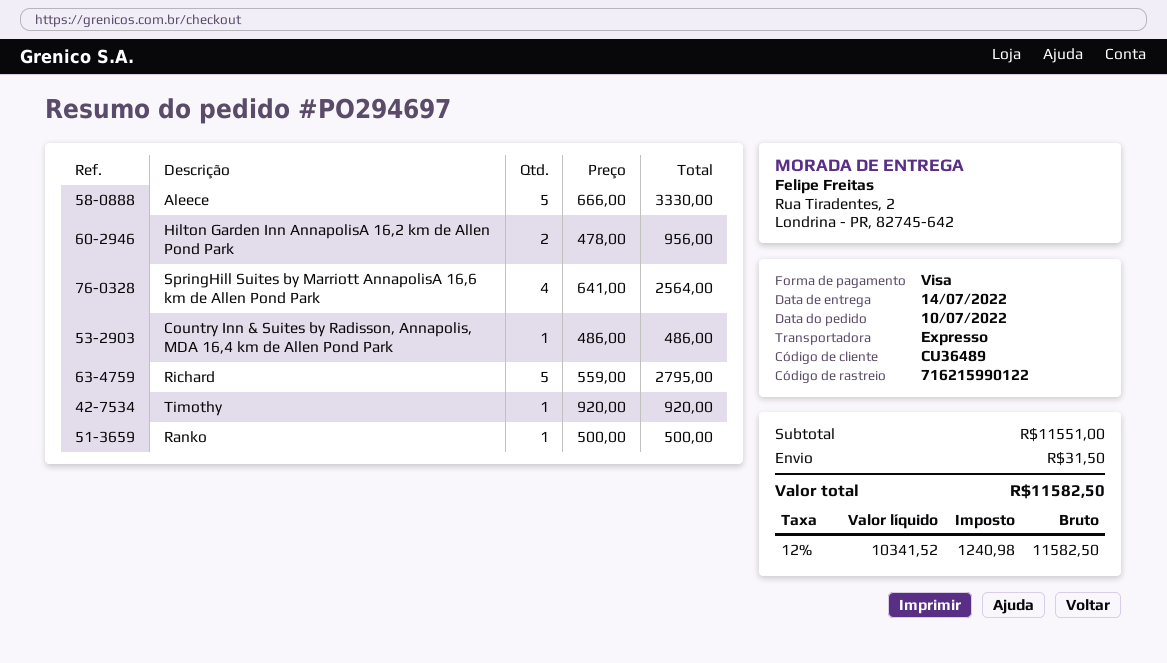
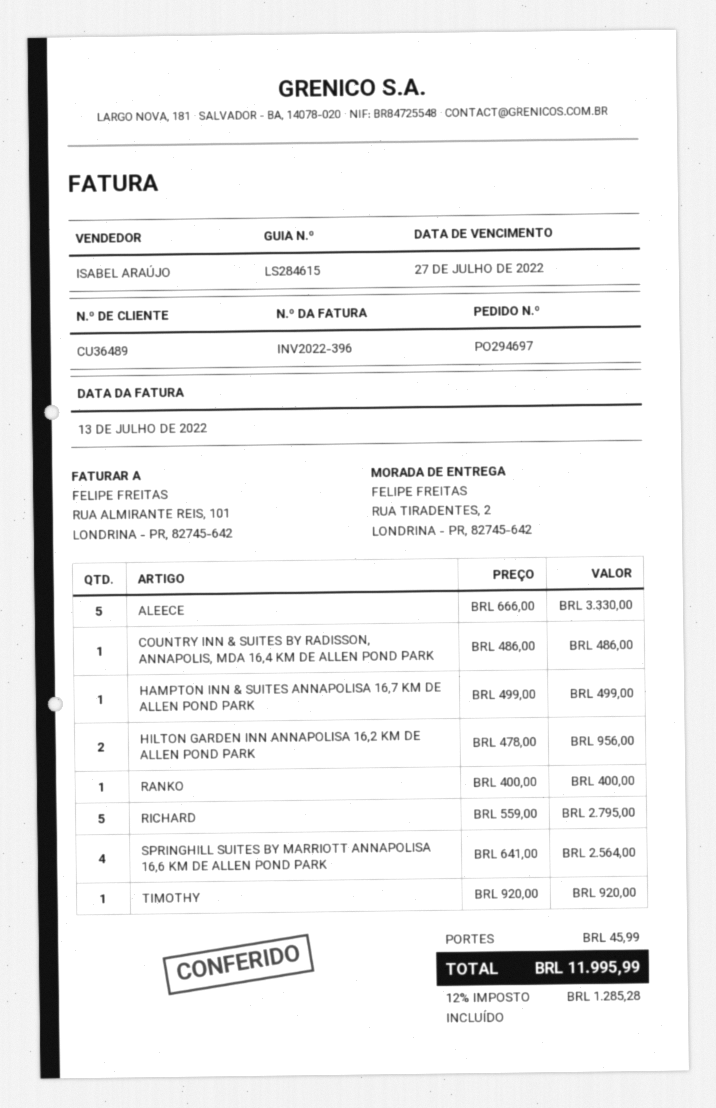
Ranko: 1 x 500.00 = 500.00 -> 1 x 400.00 = 400.00
HAMPTON INN & SUITES ANNAPOLISA 16,7 KM DE ALLEN POND PARK: none -> 1 x 499.00 = 499.00
shipping: 31.50 -> 45.99
tax: 12% = 1240.98 -> 12% = 1285.28
total: 11582.50 -> 11995.99

